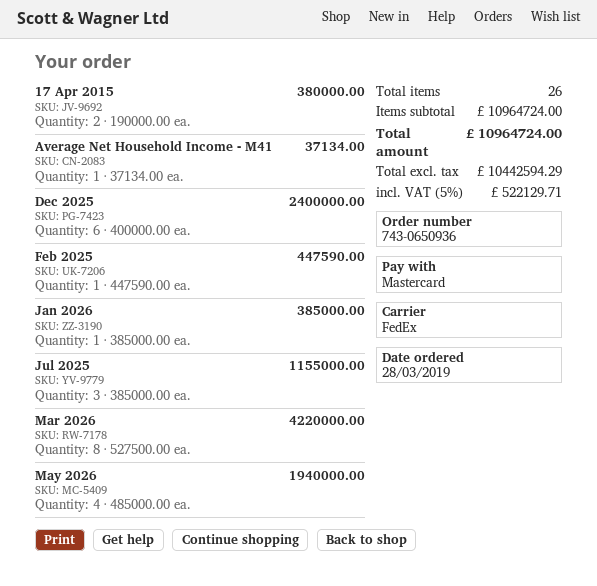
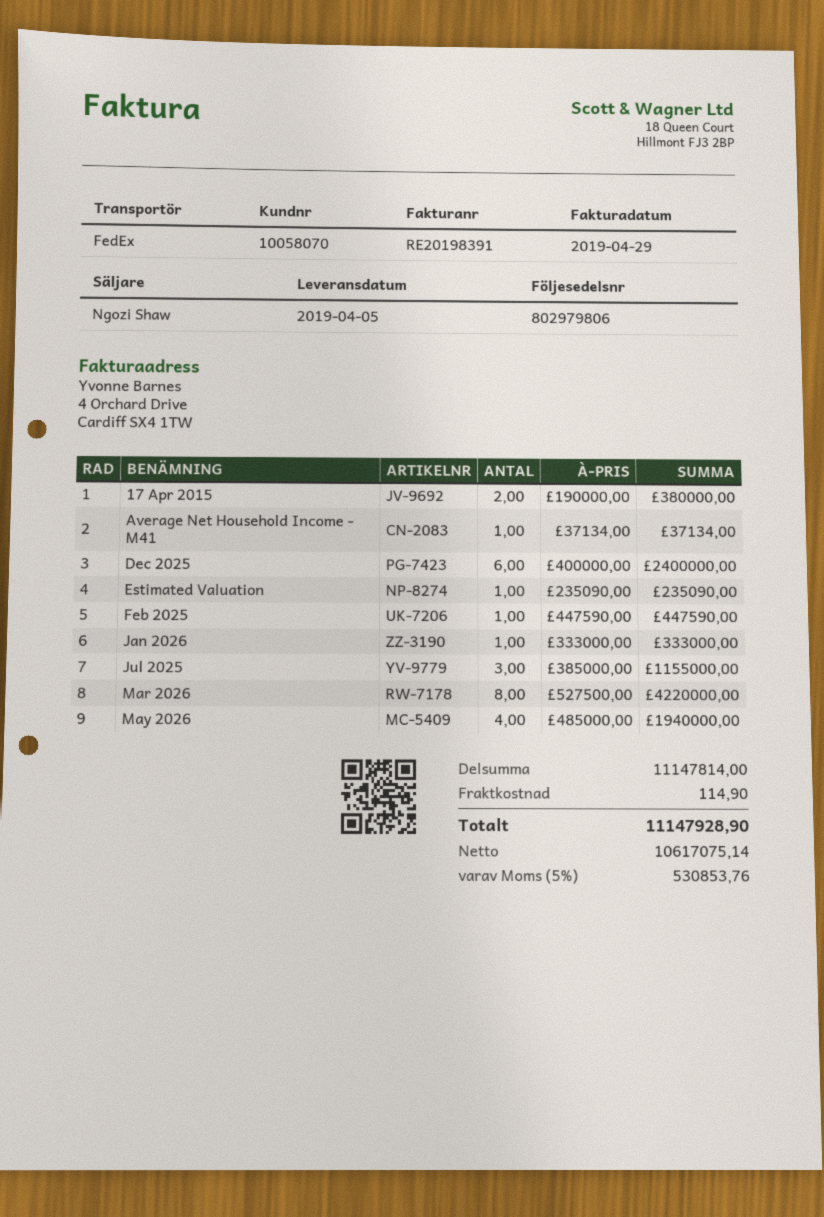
Jan 2026: 1 x 385000.00 = 385000.00 -> 1 x 333000.00 = 333000.00
Estimated Valuation: none -> 1 x 235090.00 = 235090.00
subtotal: 10964724.00 -> 11147814.00
shipping: none -> 114.90
net: 10442594.29 -> 10617075.14
tax: 5% = 522129.71 -> 5% = 530853.76
total: 10964724.00 -> 11147928.90

